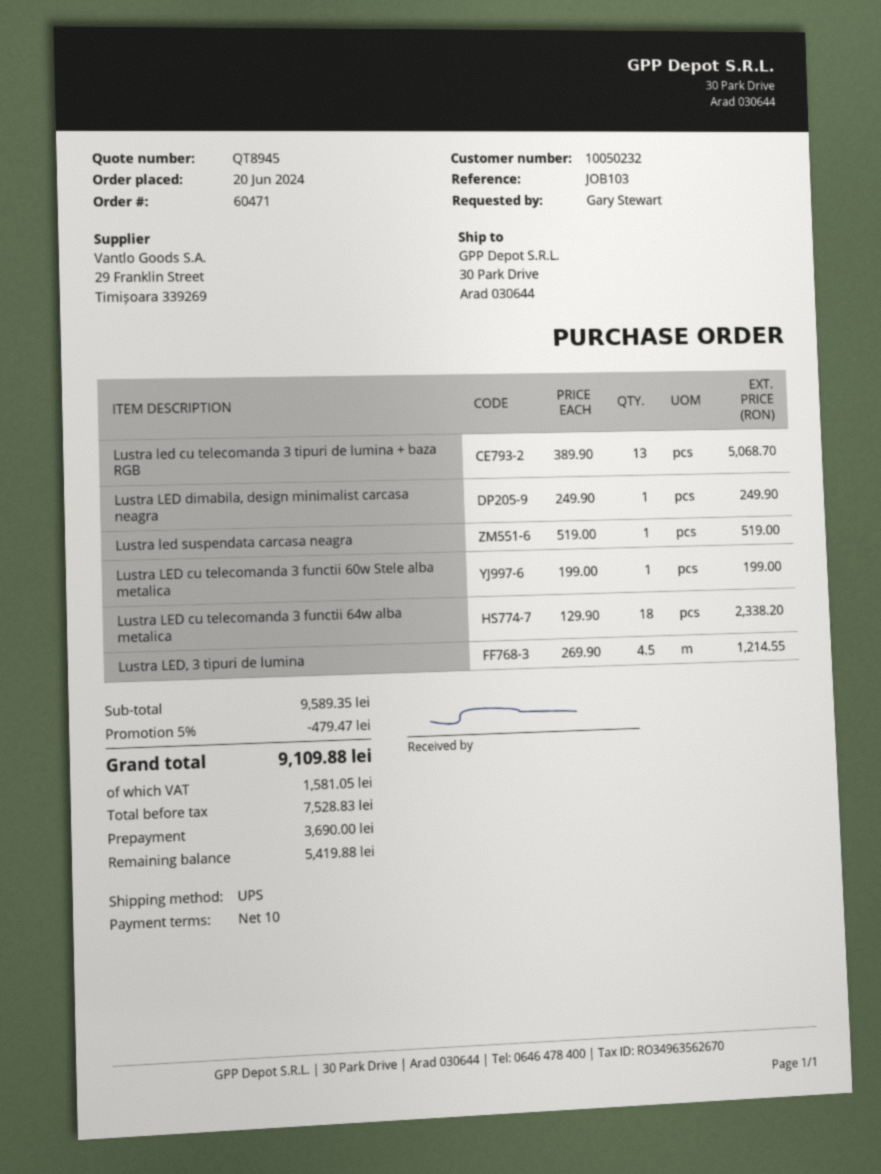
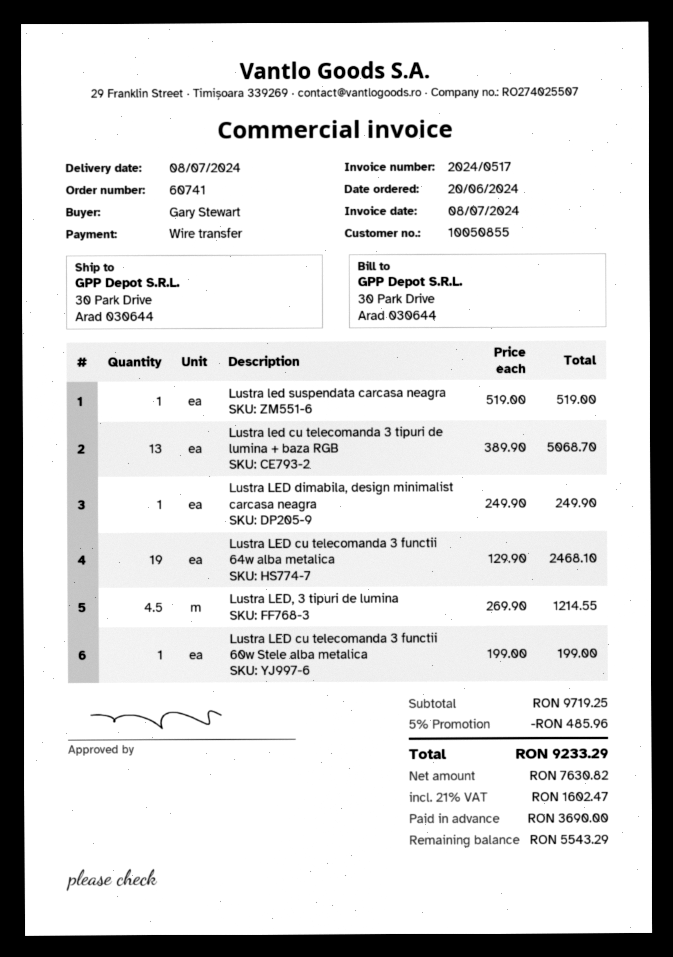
order number: 60471 -> 60741
customer number: 10050232 -> 10050855
Lustra LED cu telecomanda 3 functii 64w alba metalica: 18 x 129.90 = 2338.20 -> 19 x 129.90 = 2468.10
subtotal: 9589.35 -> 9719.25
discount: 5% = 479.47 -> 5% = 485.96
net: 7528.83 -> 7630.82
tax: 1581.05 -> 1602.47
total: 9109.88 -> 9233.29
balance: 5419.88 -> 5543.29

